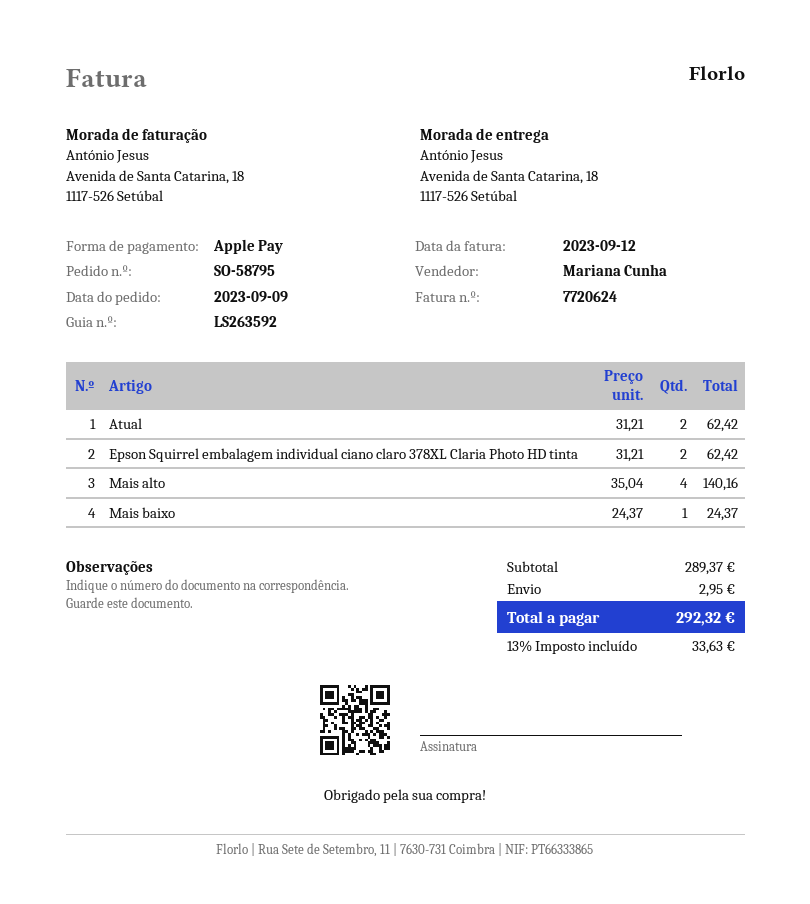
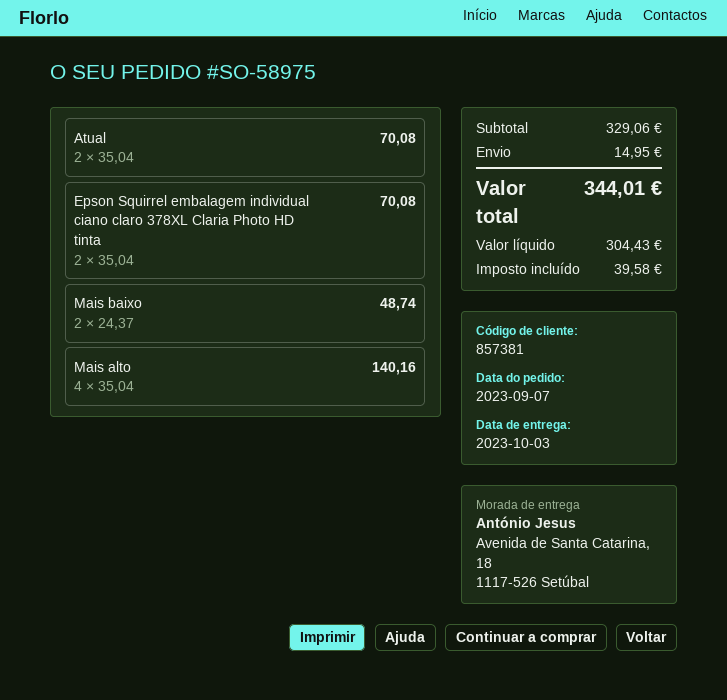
order number: SO-58795 -> SO-58975
order date: 2023-09-09 -> 2023-09-07
Atual: 2 x 31.21 = 62.42 -> 2 x 35.04 = 70.08
Epson Squirrel embalagem individual ciano claro 378XL Claria Photo HD tinta: 2 x 31.21 = 62.42 -> 2 x 35.04 = 70.08
Mais baixo: 1 x 24.37 = 24.37 -> 2 x 24.37 = 48.74
subtotal: 289.37 -> 329.06
shipping: 2.95 -> 14.95
tax: 33.63 -> 39.58
total: 292.32 -> 344.01

